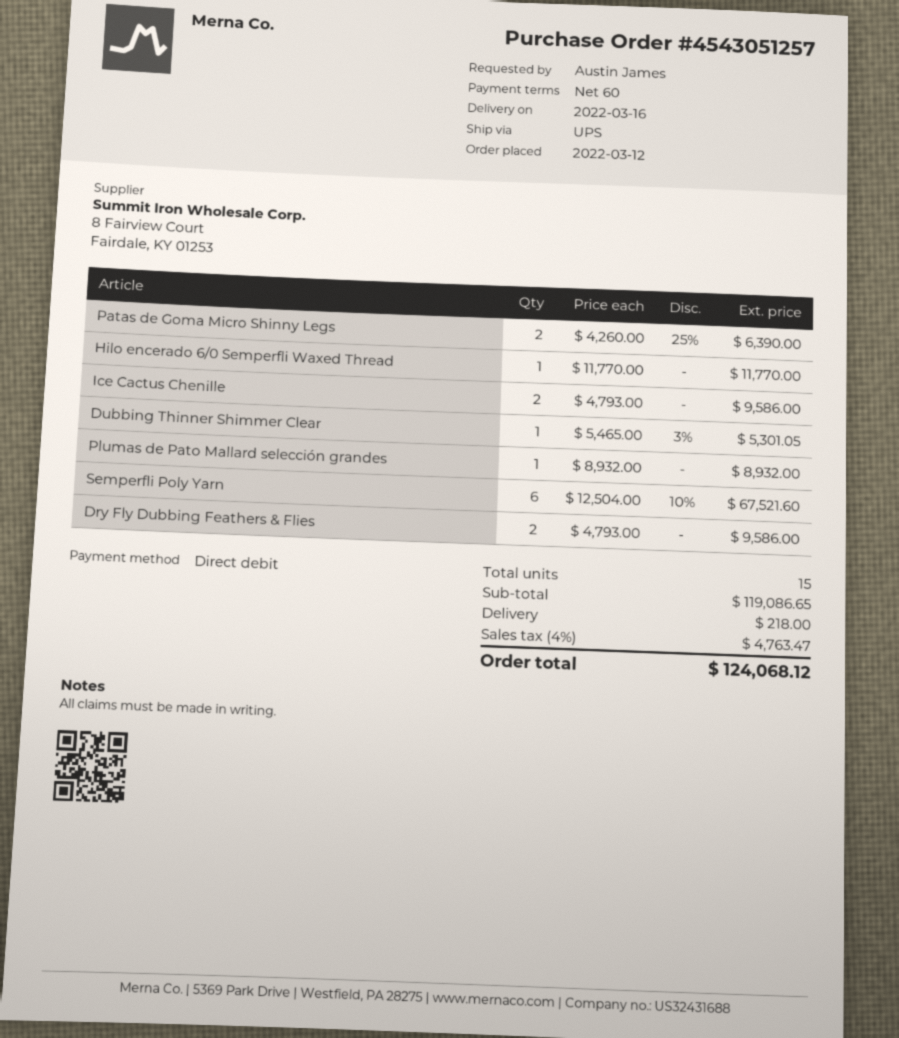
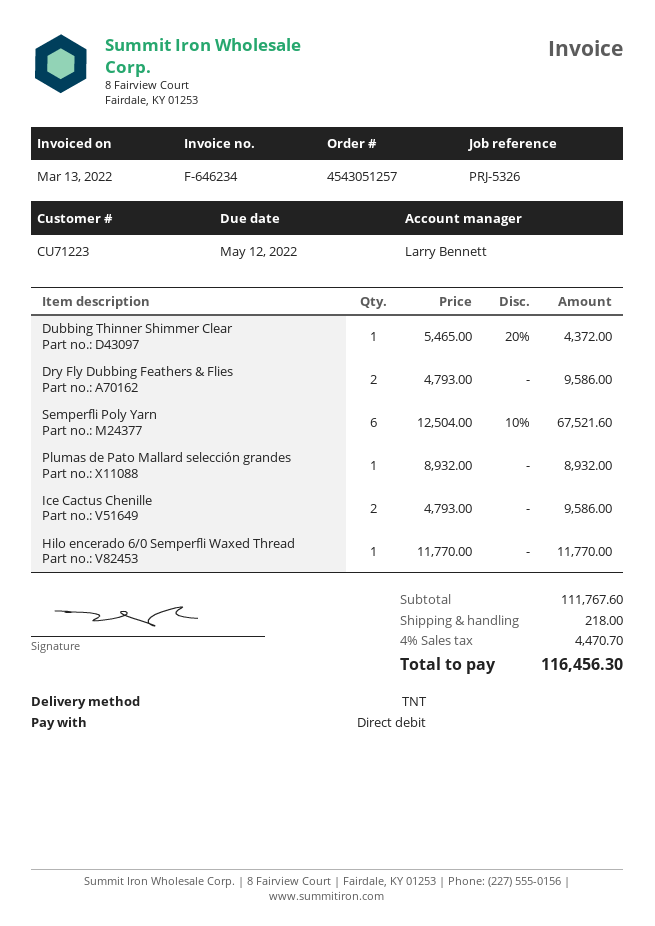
shipping method: UPS -> TNT
Patas de Goma Micro Shinny Legs: 2 x 4260.00 - 25% = 6390.00 -> none
Dubbing Thinner Shimmer Clear: 1 x 5465.00 - 3% = 5301.05 -> 1 x 5465.00 - 20% = 4372.00
subtotal: 119086.65 -> 111767.60
tax: 4% = 4763.47 -> 4% = 4470.70
total: 124068.12 -> 116456.30

